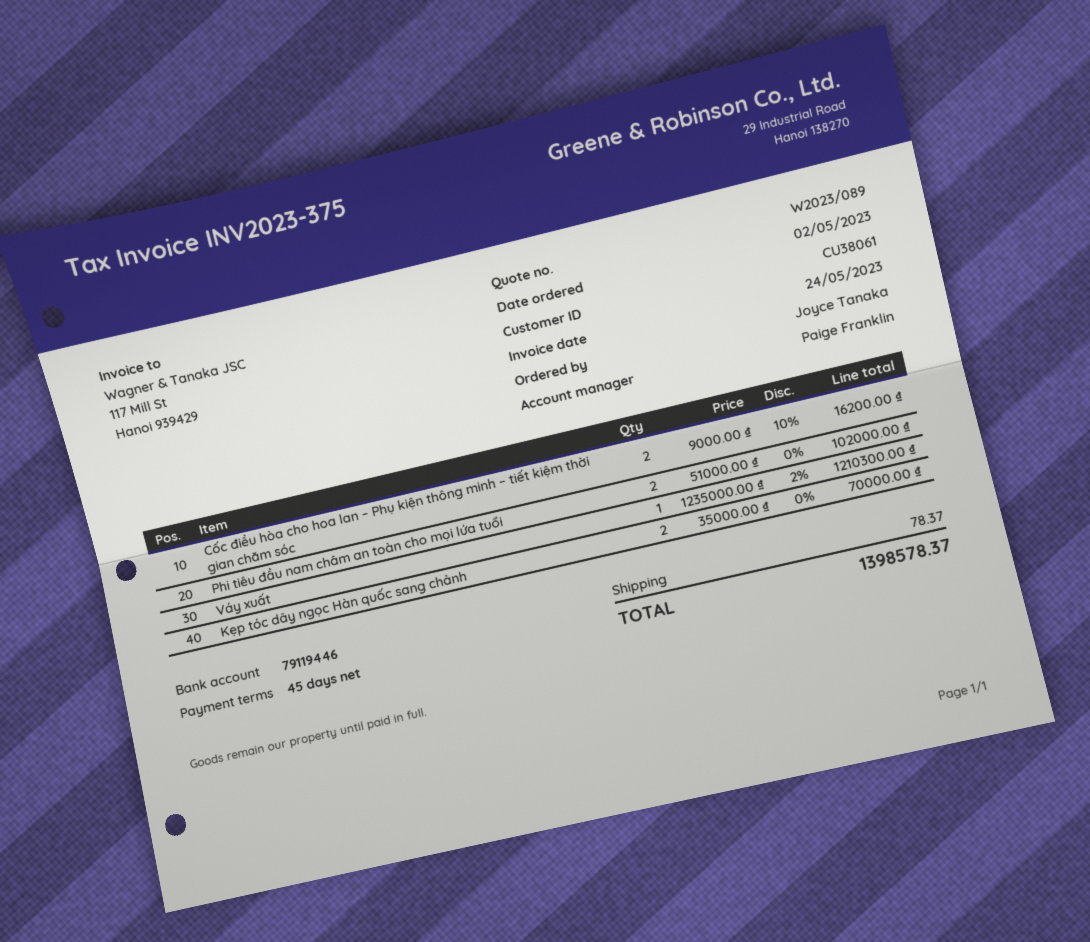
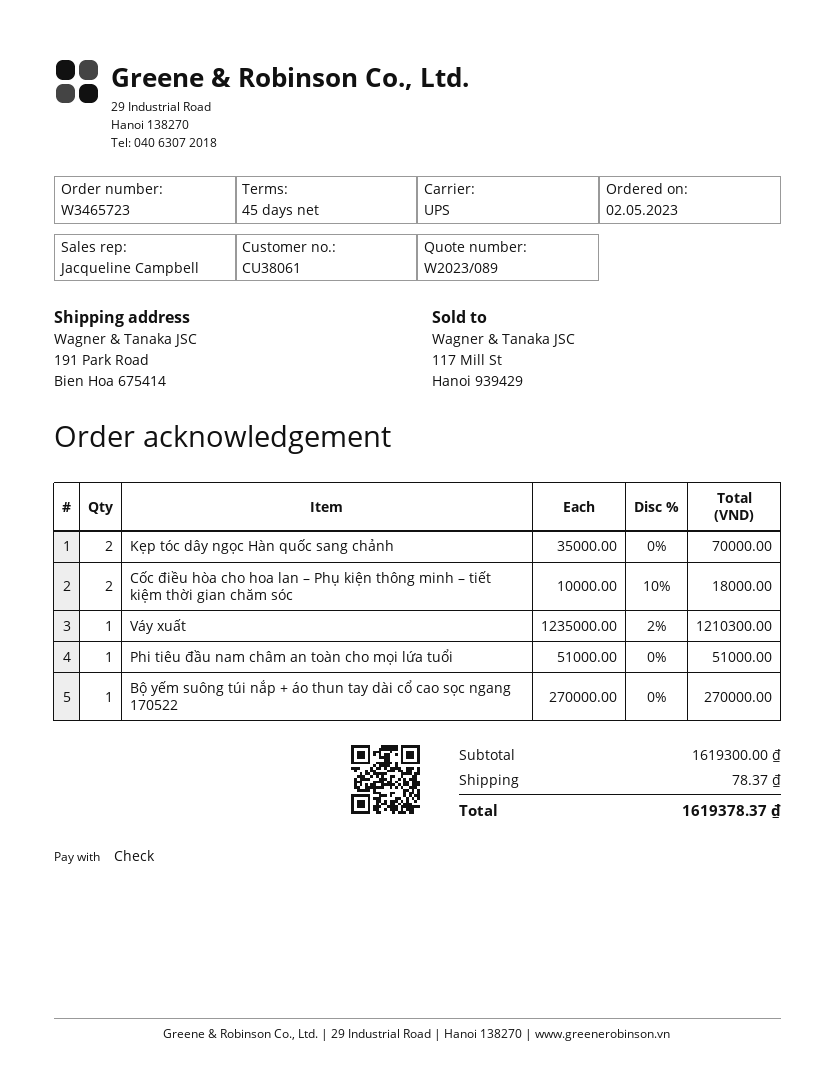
sales rep: Paige Franklin -> Jacqueline Campbell
Cốc điều hòa cho hoa lan – Phụ kiện thông minh – tiết kiệm thời gian chăm sóc: 2 x 9000.00 - 10% = 16200.00 -> 2 x 10000.00 - 10% = 18000.00
Phi tiêu đầu nam châm an toàn cho mọi lứa tuổi: 2 x 51000.00 = 102000.00 -> 1 x 51000.00 = 51000.00
Bộ yếm suông túi nắp + áo thun tay dài cổ cao sọc ngang 170522: none -> 1 x 270000.00 = 270000.00
total: 1398578.37 -> 1619378.37

